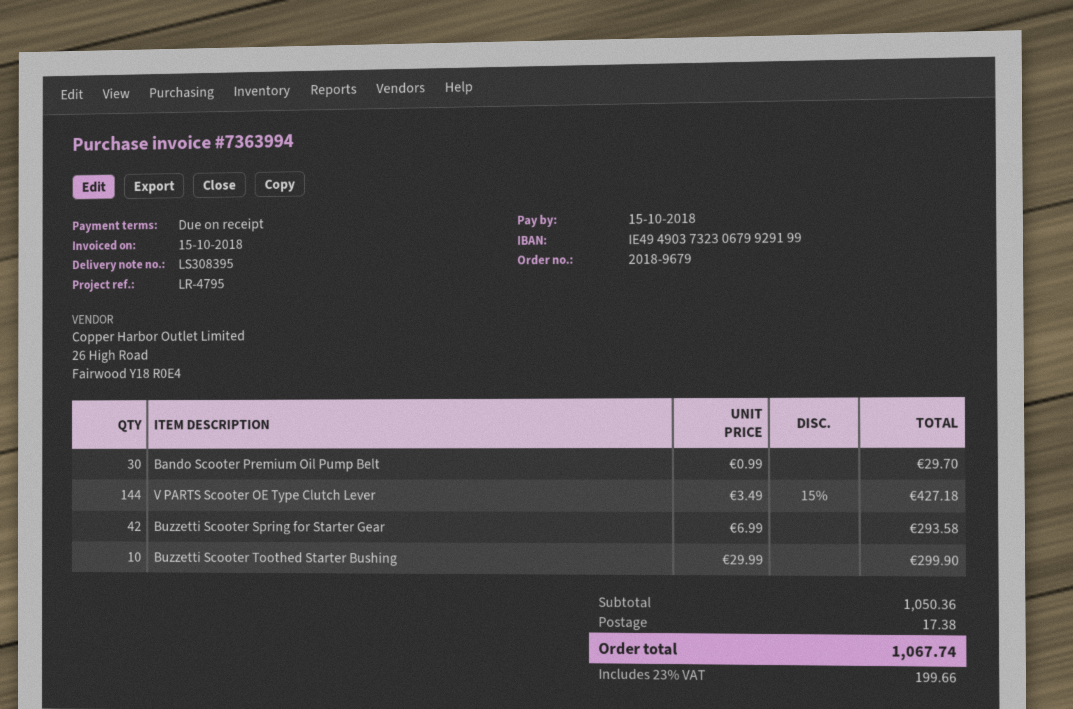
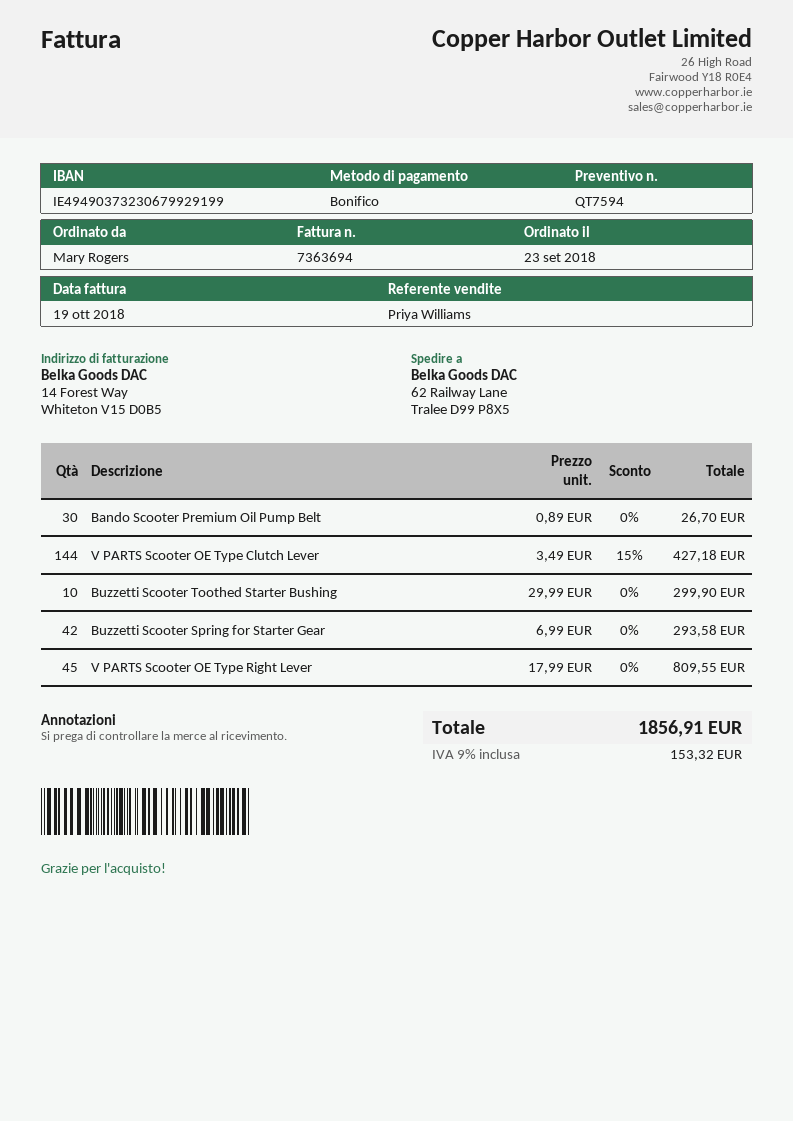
invoice number: 7363994 -> 7363694
invoice date: 2018-10-15 -> 2018-10-19
Bando Scooter Premium Oil Pump Belt: 30 x 0.99 = 29.70 -> 30 x 0.89 = 26.70
V PARTS Scooter OE Type Right Lever: none -> 45 x 17.99 = 809.55
shipping: 17.38 -> none
tax: 23% = 199.66 -> 9% = 153.32
total: 1067.74 -> 1856.91

